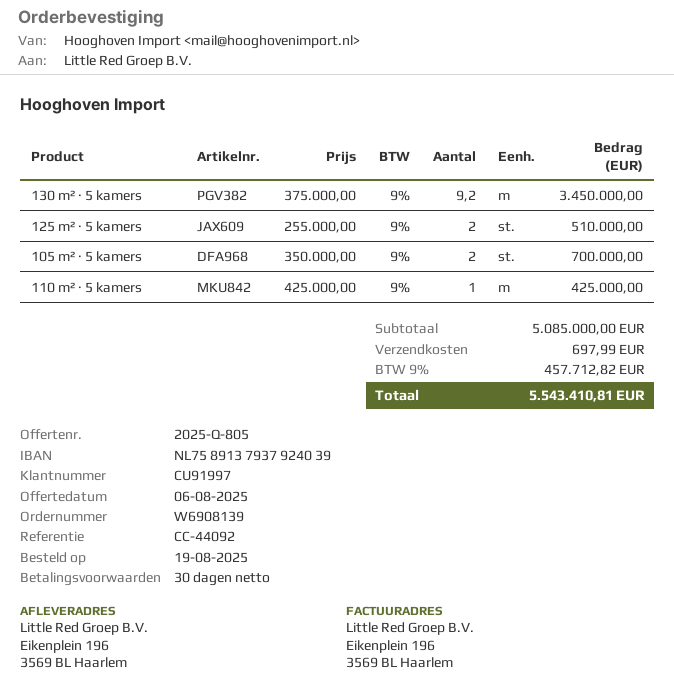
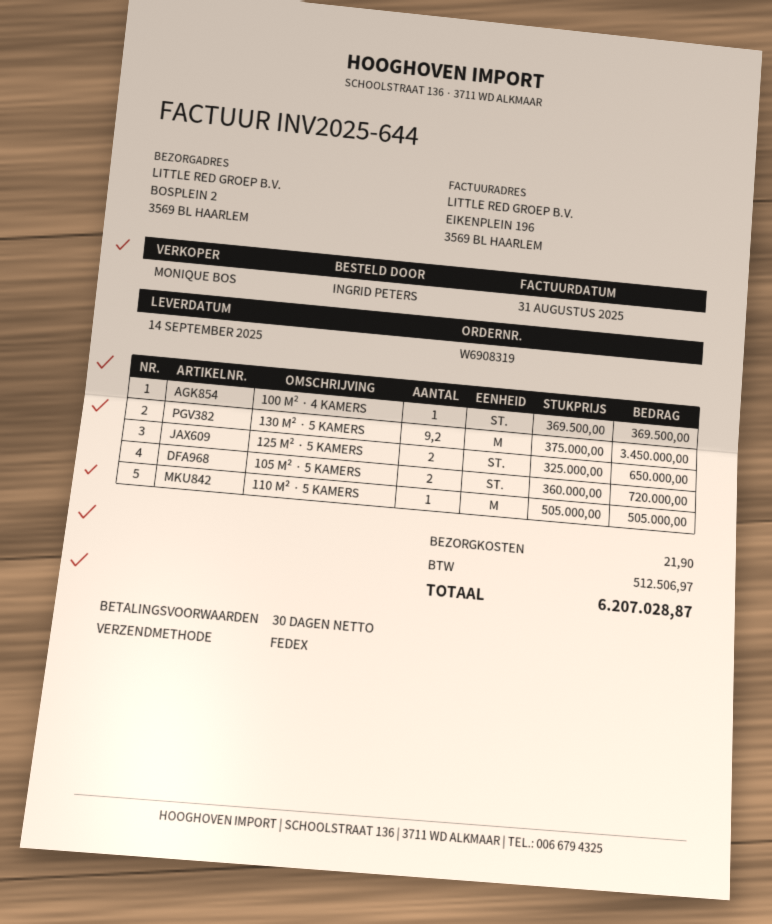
order number: W6908139 -> W6908319
ship to: Eikenplein 196, 3569 BL Haarlem -> BOSPLEIN 2, 3569 BL HAARLEM
125 m² · 5 kamers: 2 x 255000.00 = 510000.00 -> 2 x 325000.00 = 650000.00
105 m² · 5 kamers: 2 x 350000.00 = 700000.00 -> 2 x 360000.00 = 720000.00
110 m² · 5 kamers: 1 x 425000.00 = 425000.00 -> 1 x 505000.00 = 505000.00
100 M² · 4 KAMERS: none -> 1 x 369500.00 = 369500.00
shipping: 697.99 -> 21.90
tax: 457712.82 -> 512506.97
total: 5543410.81 -> 6207028.87

